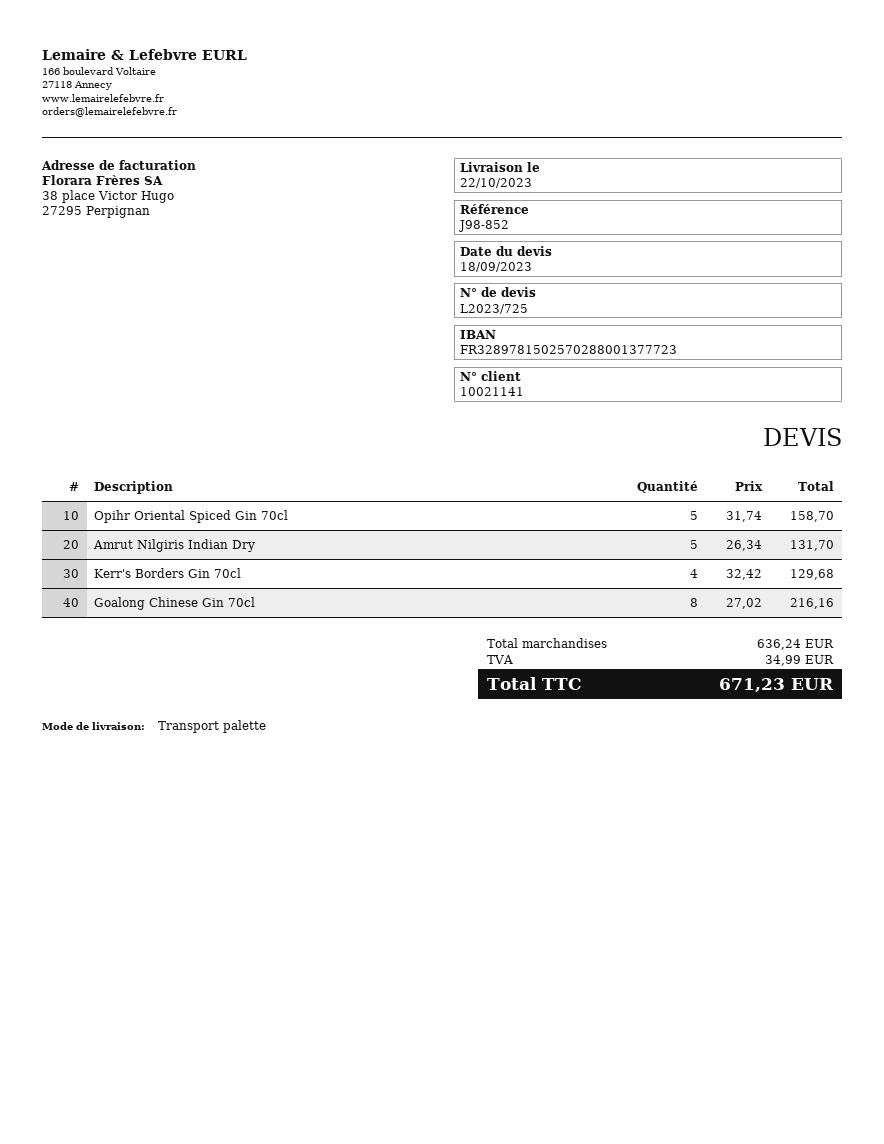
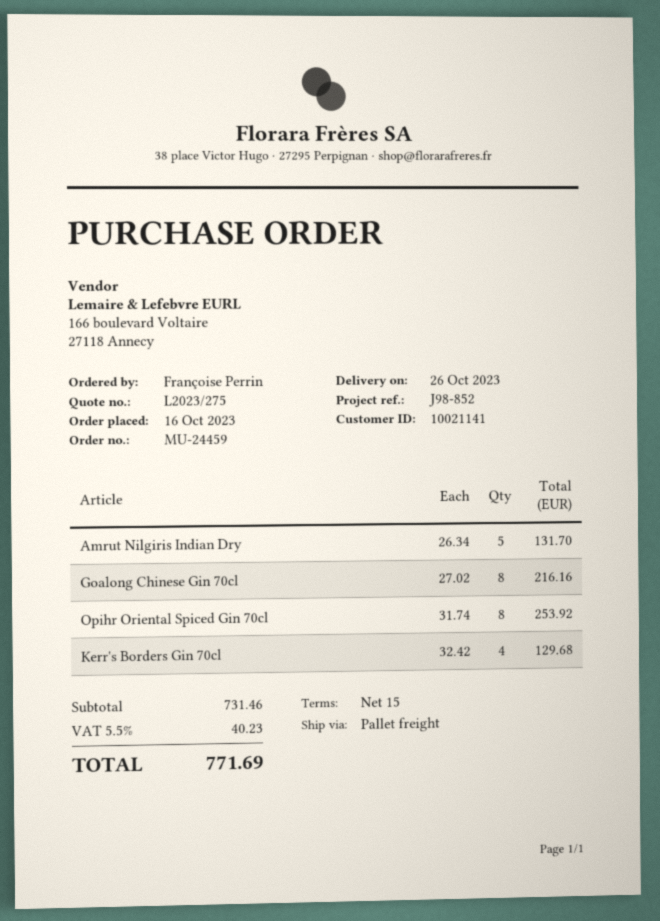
quote number: L2023/725 -> L2023/275
delivery date: 2023-10-22 -> 2023-10-26
Opihr Oriental Spiced Gin 70cl: 5 x 31.74 = 158.70 -> 8 x 31.74 = 253.92
subtotal: 636.24 -> 731.46
tax: 34.99 -> 40.23
total: 671.23 -> 771.69

